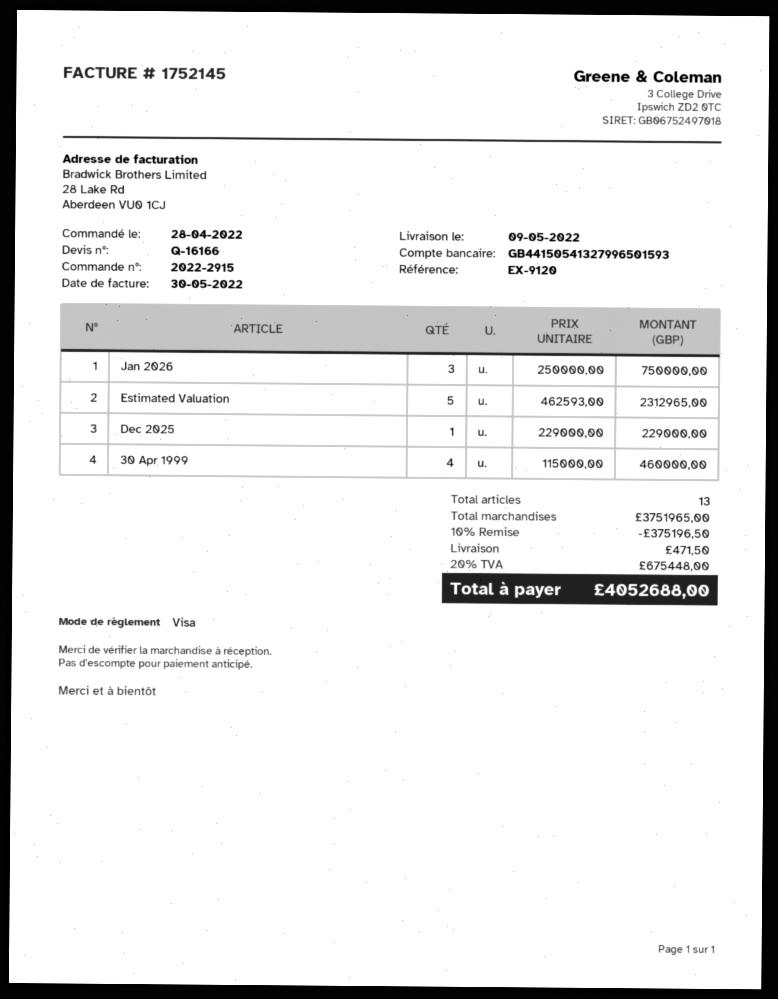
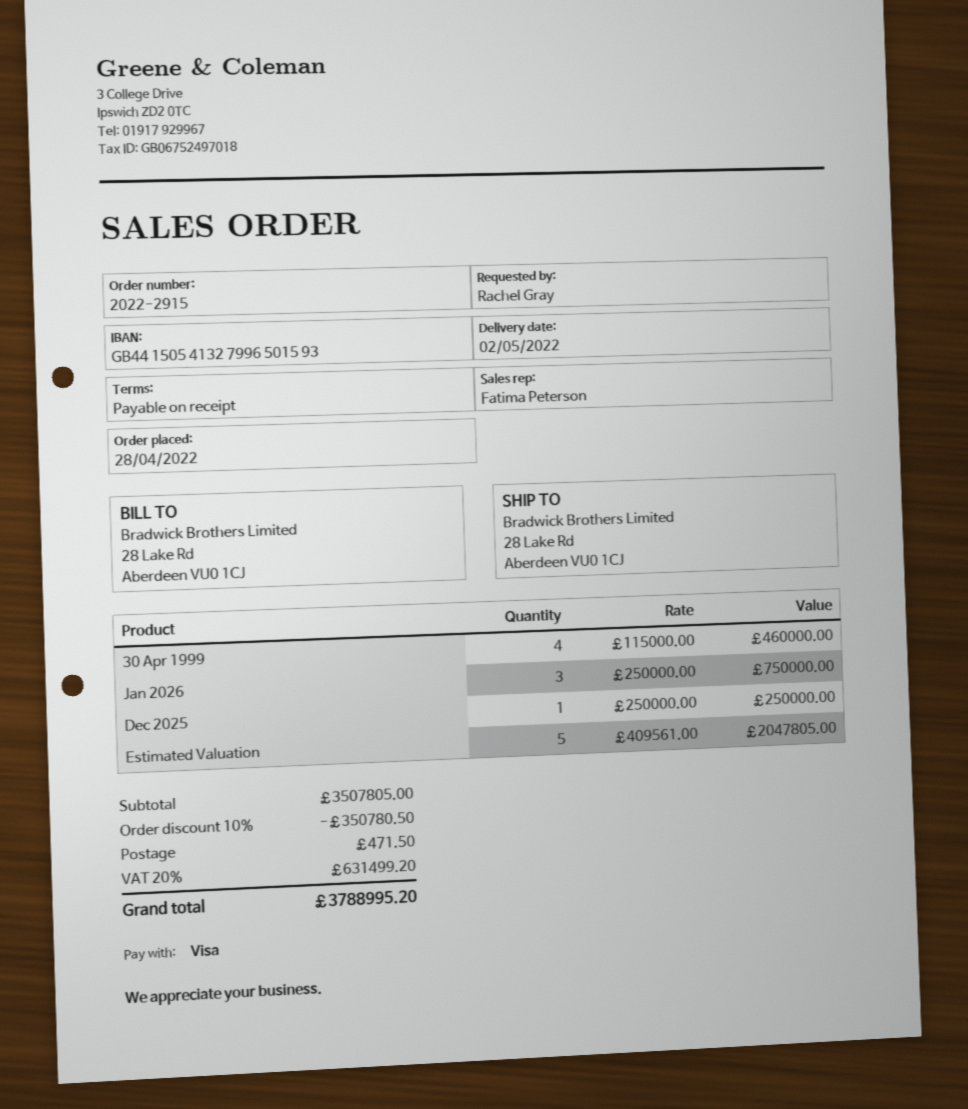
delivery date: 2022-05-09 -> 2022-05-02
Estimated Valuation: 5 x 462593.00 = 2312965.00 -> 5 x 409561.00 = 2047805.00
Dec 2025: 1 x 229000.00 = 229000.00 -> 1 x 250000.00 = 250000.00
subtotal: 3751965.00 -> 3507805.00
discount: 10% = 375196.50 -> 10% = 350780.50
tax: 20% = 675448.00 -> 20% = 631499.20
total: 4052688.00 -> 3788995.20

